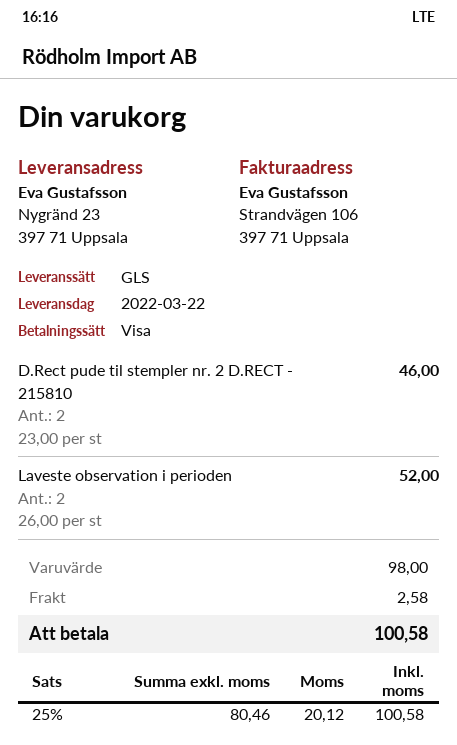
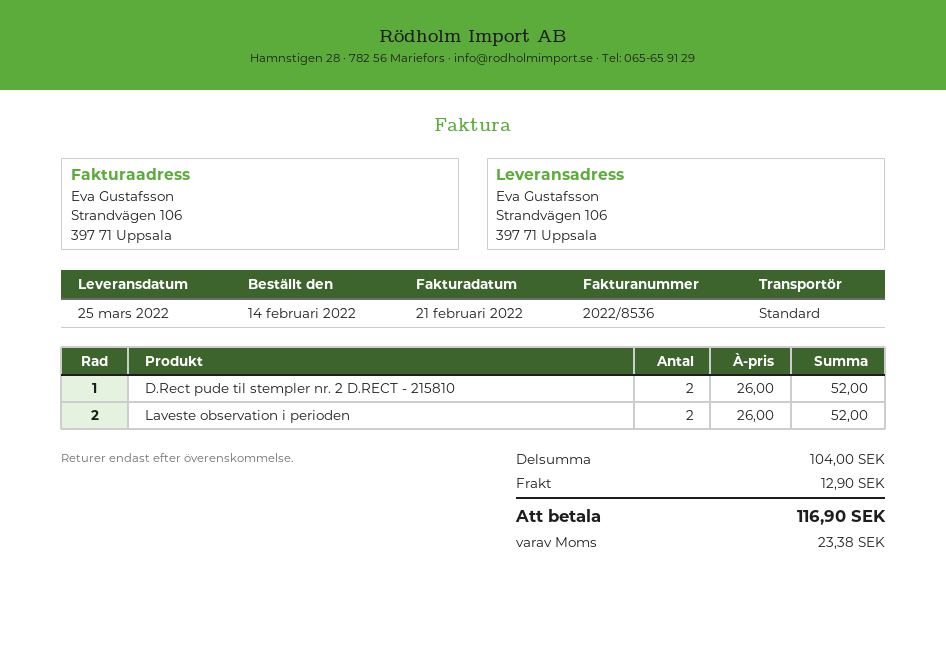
delivery date: 2022-03-22 -> 2022-03-25
shipping method: GLS -> standard
ship to: Nygränd 23, 397 71 Uppsala -> Strandvägen 106, 397 71 Uppsala
D.Rect pude til stempler nr. 2 D.RECT - 215810: 2 x 23.00 = 46.00 -> 2 x 26.00 = 52.00
subtotal: 98.00 -> 104.00
shipping: 2.58 -> 12.90
tax: 20.12 -> 23.38
total: 100.58 -> 116.90

